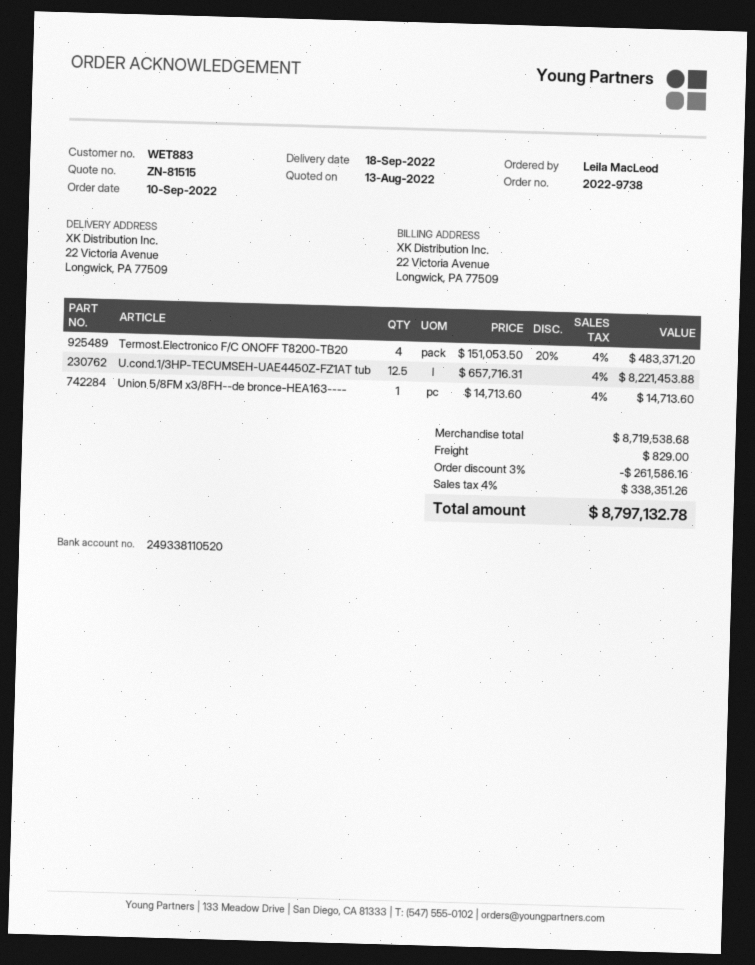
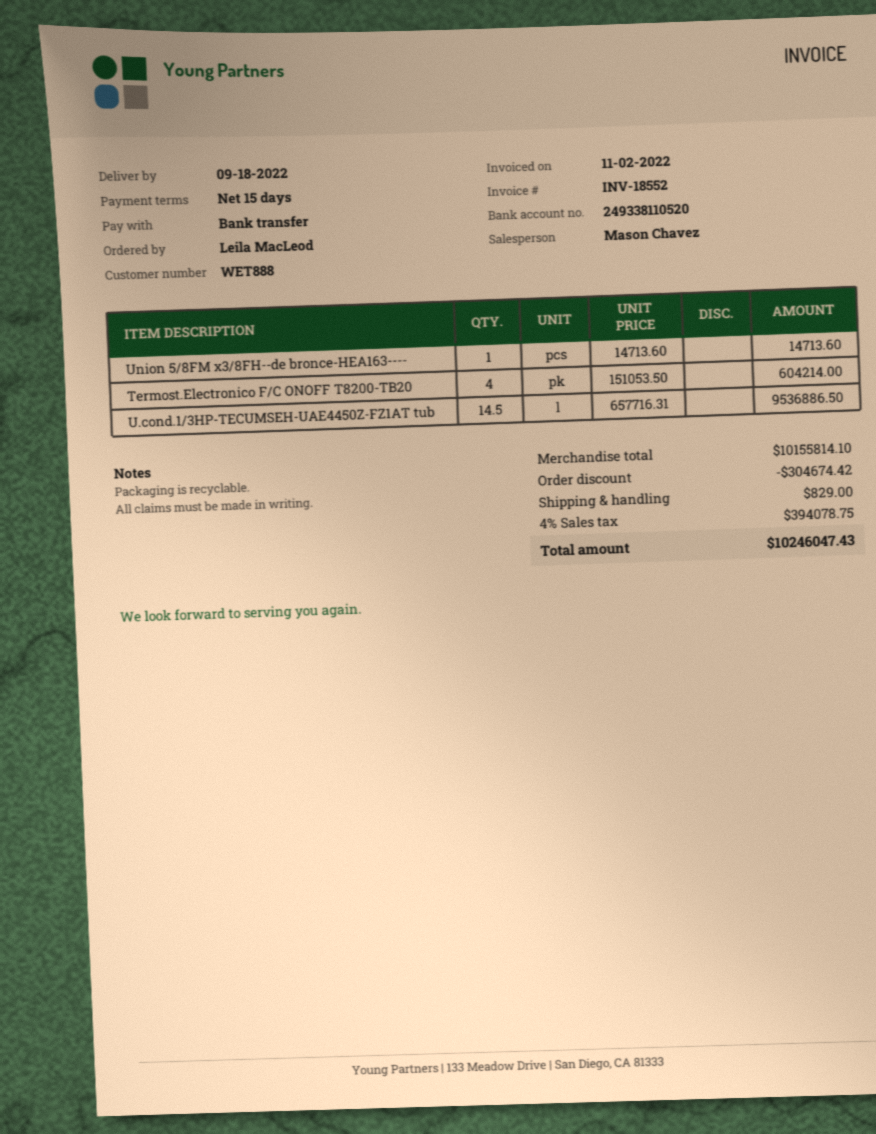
customer number: WET883 -> WET888
Termost.Electronico F/C ONOFF T8200-TB20: 4 x 151053.50 - 20% = 483371.20 -> 4 x 151053.50 = 604214.00
U.cond.1/3HP-TECUMSEH-UAE4450Z-FZ1AT tub: 12.5 x 657716.31 = 8221453.88 -> 14.5 x 657716.31 = 9536886.50
subtotal: 8719538.68 -> 10155814.10
discount: 261586.16 -> 304674.42
tax: 4% = 338351.26 -> 4% = 394078.75
total: 8797132.78 -> 10246047.43

